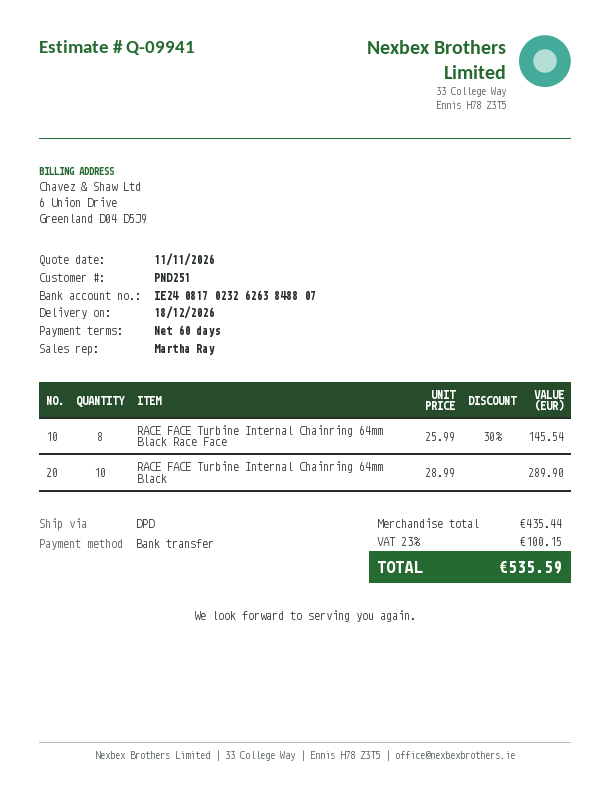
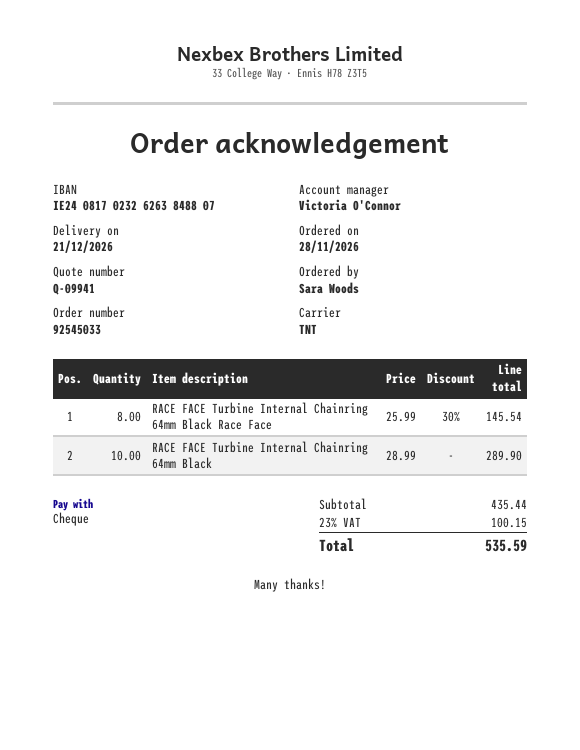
delivery date: 2026-12-18 -> 2026-12-21
sales rep: Martha Ray -> Victoria O'Connor
payment method: bank transfer -> cheque
shipping method: DPD -> TNT

